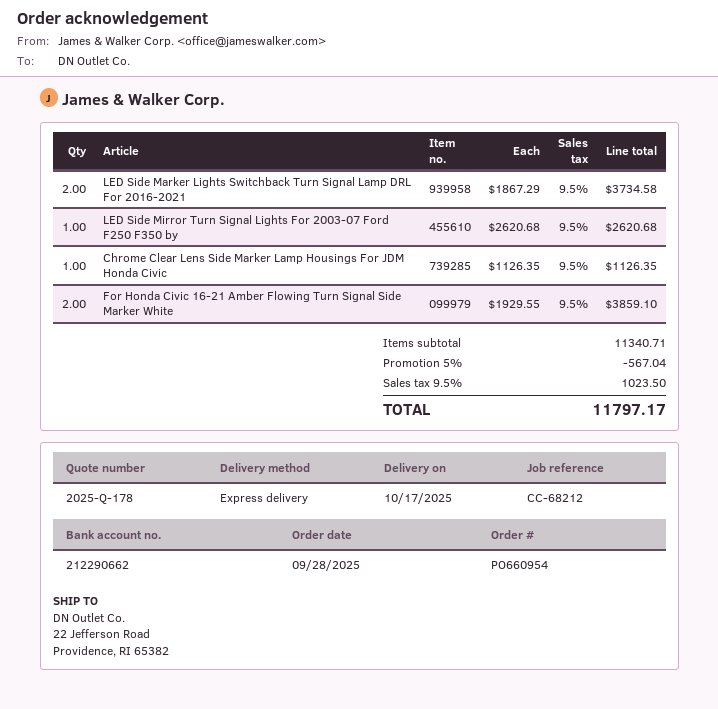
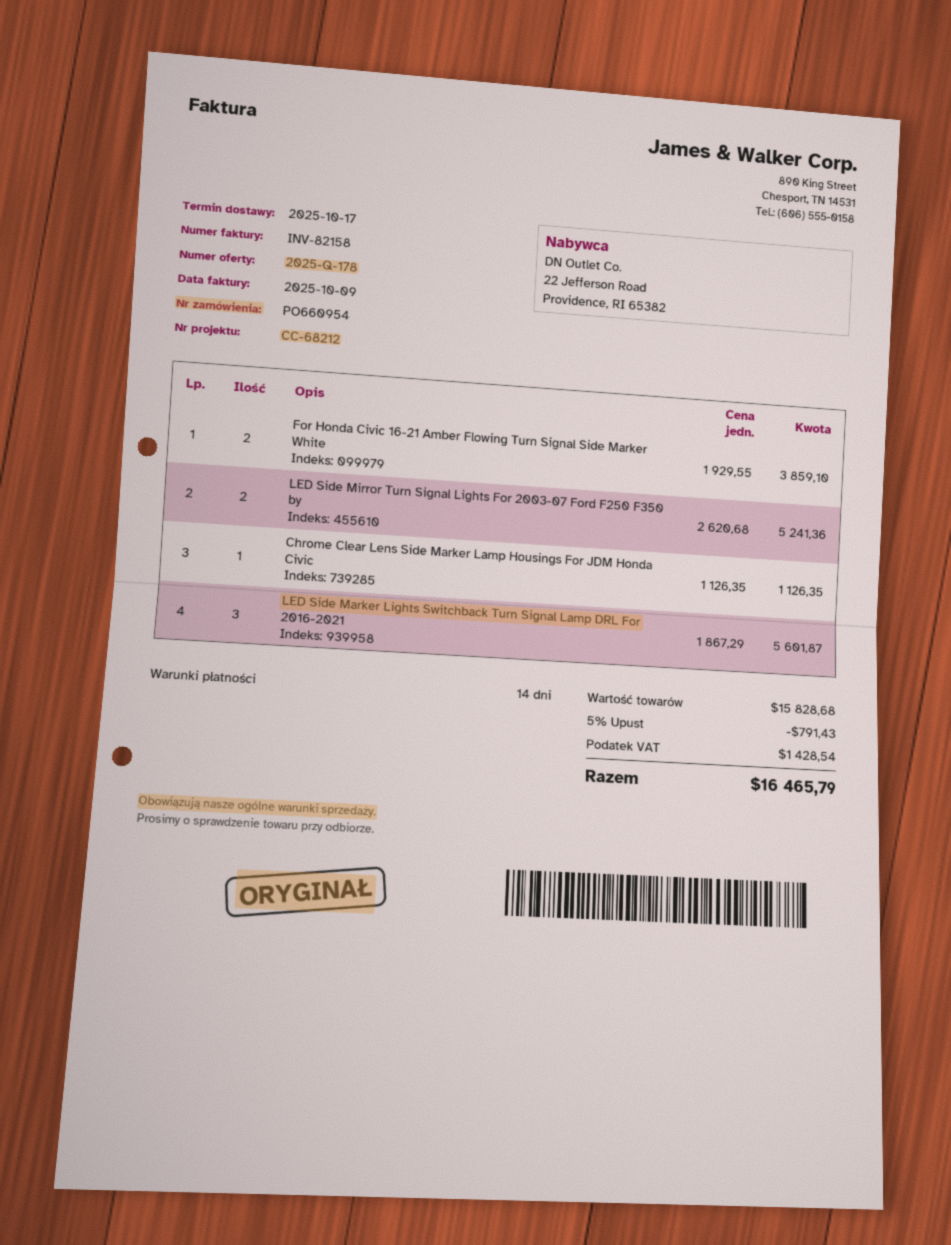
LED Side Marker Lights Switchback Turn Signal Lamp DRL For 2016-2021: 2 x 1867.29 = 3734.58 -> 3 x 1867.29 = 5601.87
LED Side Mirror Turn Signal Lights For 2003-07 Ford F250 F350 by: 1 x 2620.68 = 2620.68 -> 2 x 2620.68 = 5241.36
subtotal: 11340.71 -> 15828.68
discount: 5% = 567.04 -> 5% = 791.43
tax: 1023.50 -> 1428.54
total: 11797.17 -> 16465.79

